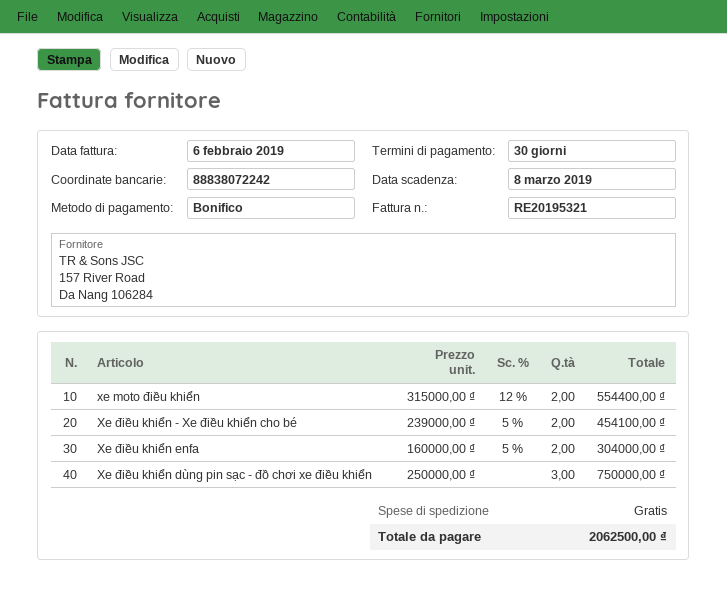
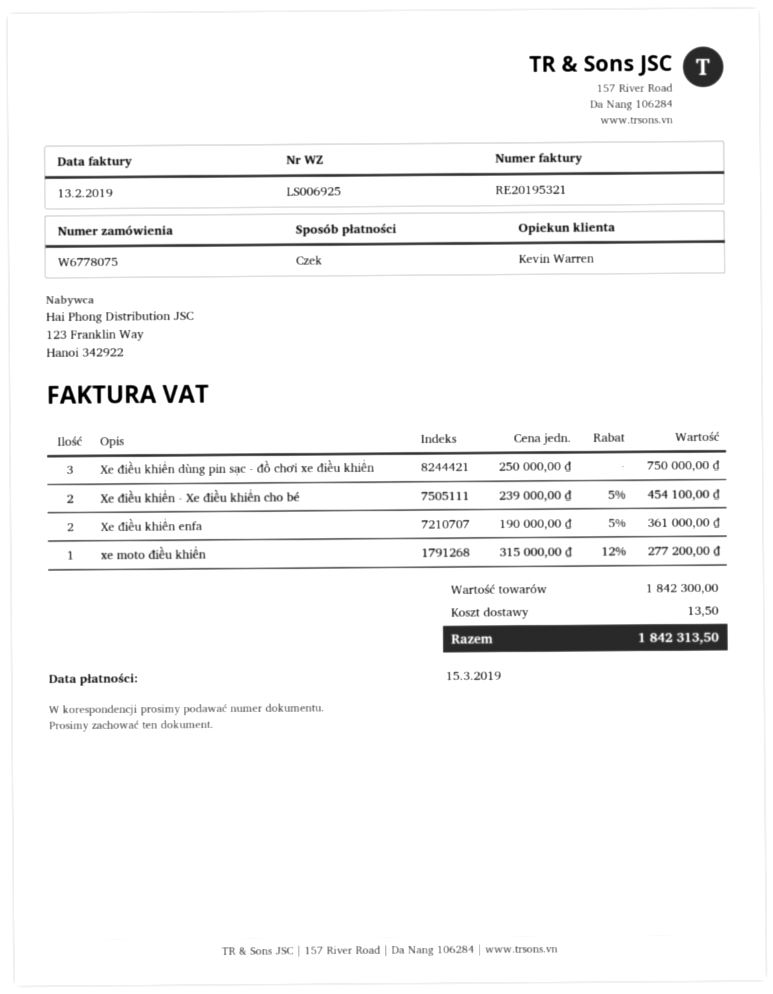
invoice date: 2019-02-06 -> 2019-02-13
due date: 2019-03-08 -> 2019-03-15
payment method: bank transfer -> cheque
xe moto điều khiển: 2 x 315000.00 - 12% = 554400.00 -> 1 x 315000.00 - 12% = 277200.00
Xe điều khiển enfa: 2 x 160000.00 - 5% = 304000.00 -> 2 x 190000.00 - 5% = 361000.00
shipping: 0.00 -> 13.50
total: 2062500.00 -> 1842313.50

